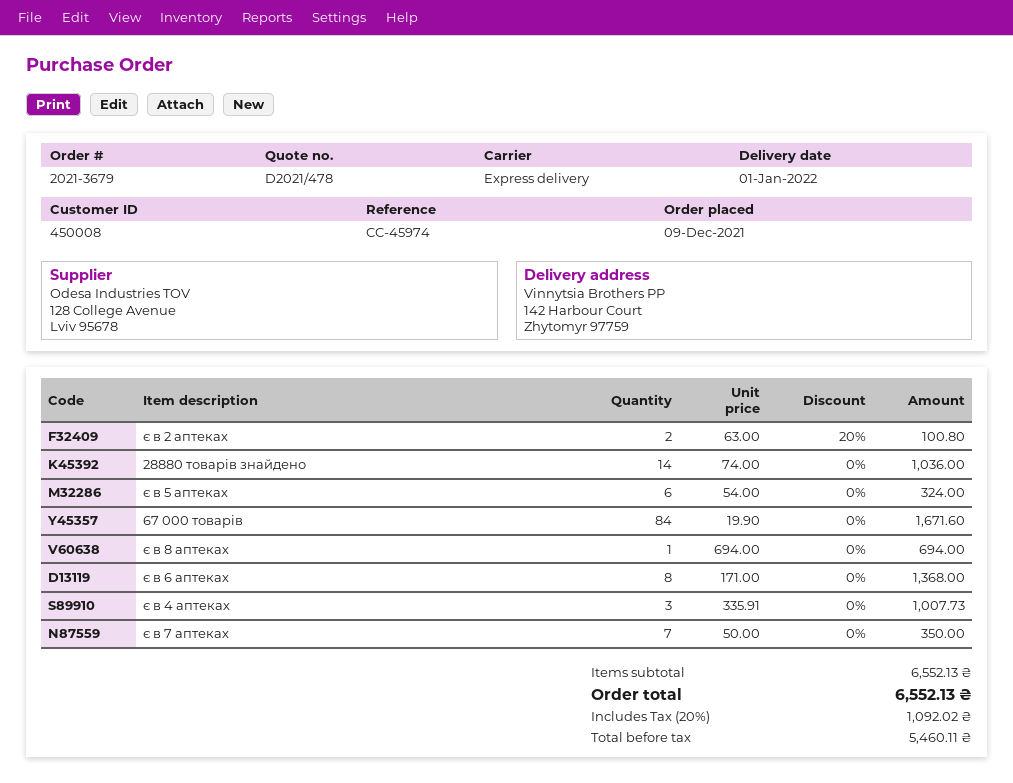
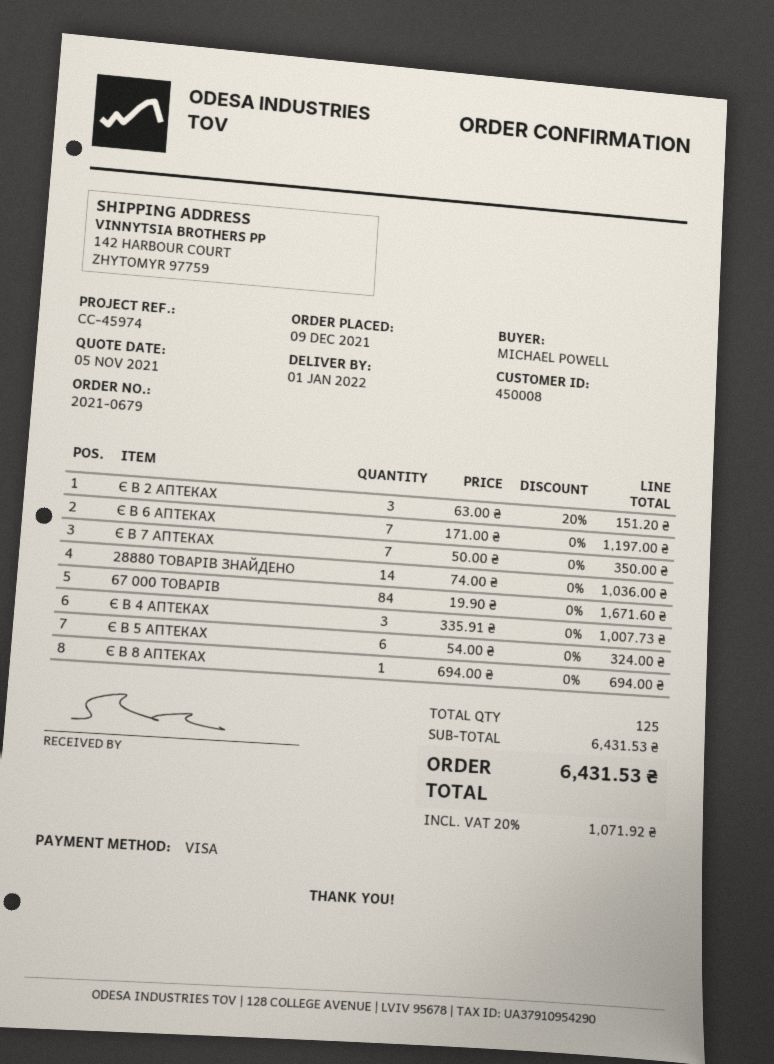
order number: 2021-3679 -> 2021-0679
є в 2 аптеках: 2 x 63.00 - 20% = 100.80 -> 3 x 63.00 - 20% = 151.20
є в 6 аптеках: 8 x 171.00 = 1368.00 -> 7 x 171.00 = 1197.00
subtotal: 6552.13 -> 6431.53
tax: 20% = 1092.02 -> 20% = 1071.92
total: 6552.13 -> 6431.53

